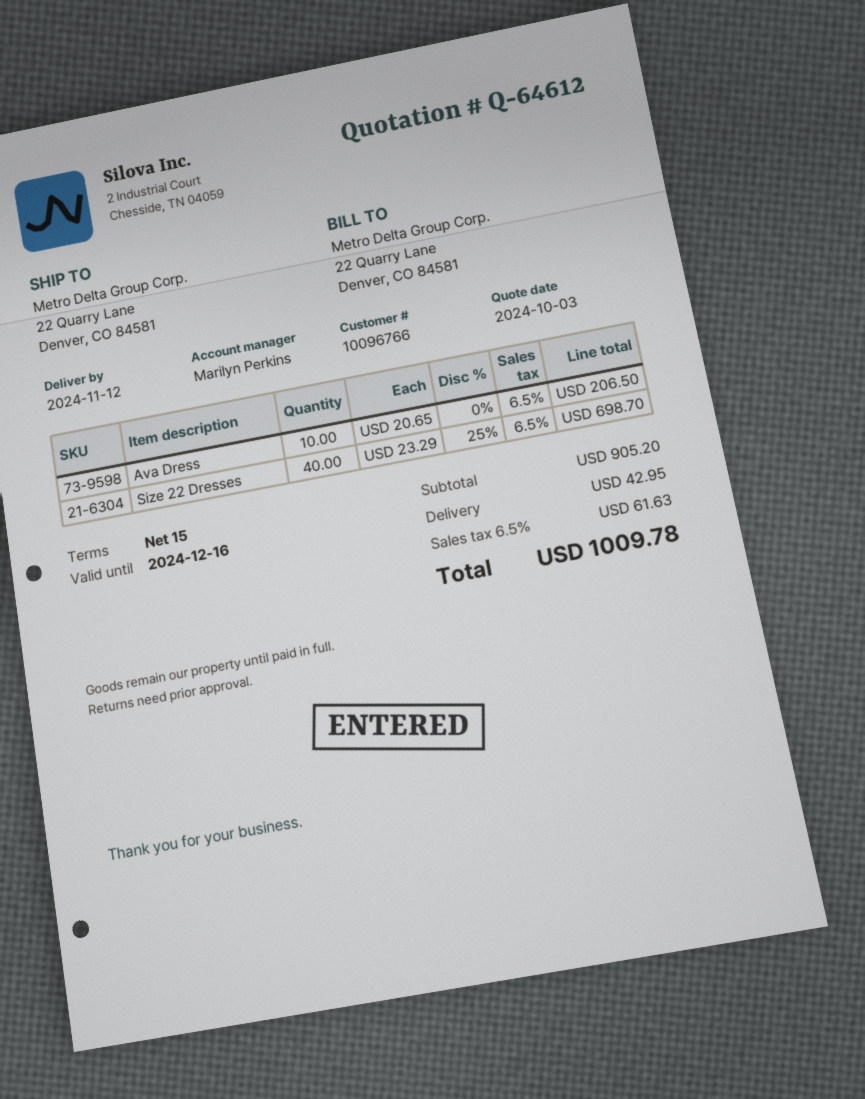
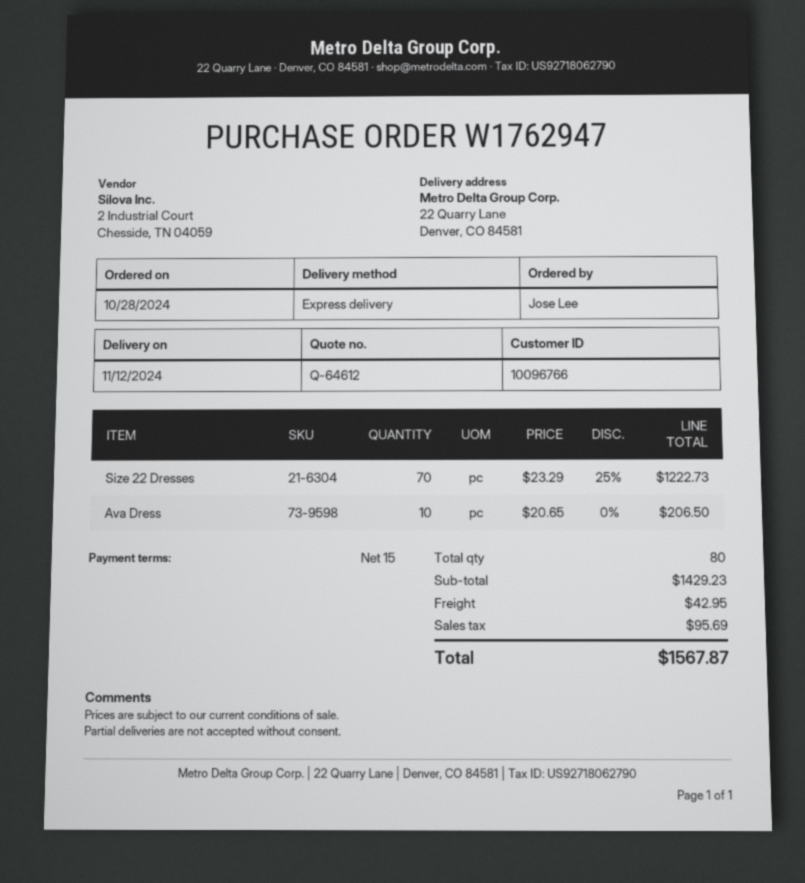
Size 22 Dresses: 40 x 23.29 - 25% = 698.70 -> 70 x 23.29 - 25% = 1222.73
subtotal: 905.20 -> 1429.23
tax: 61.63 -> 95.69
total: 1009.78 -> 1567.87

